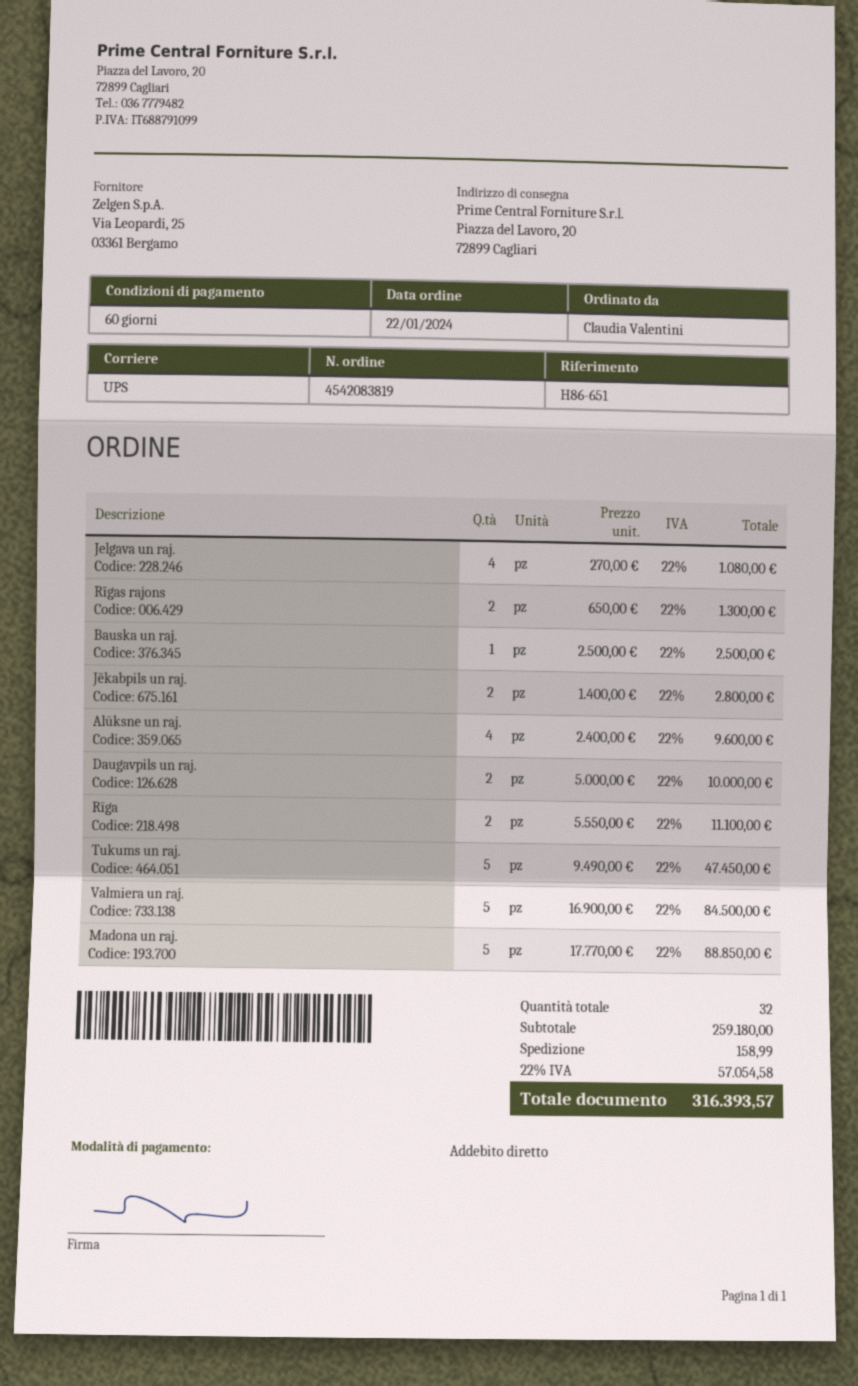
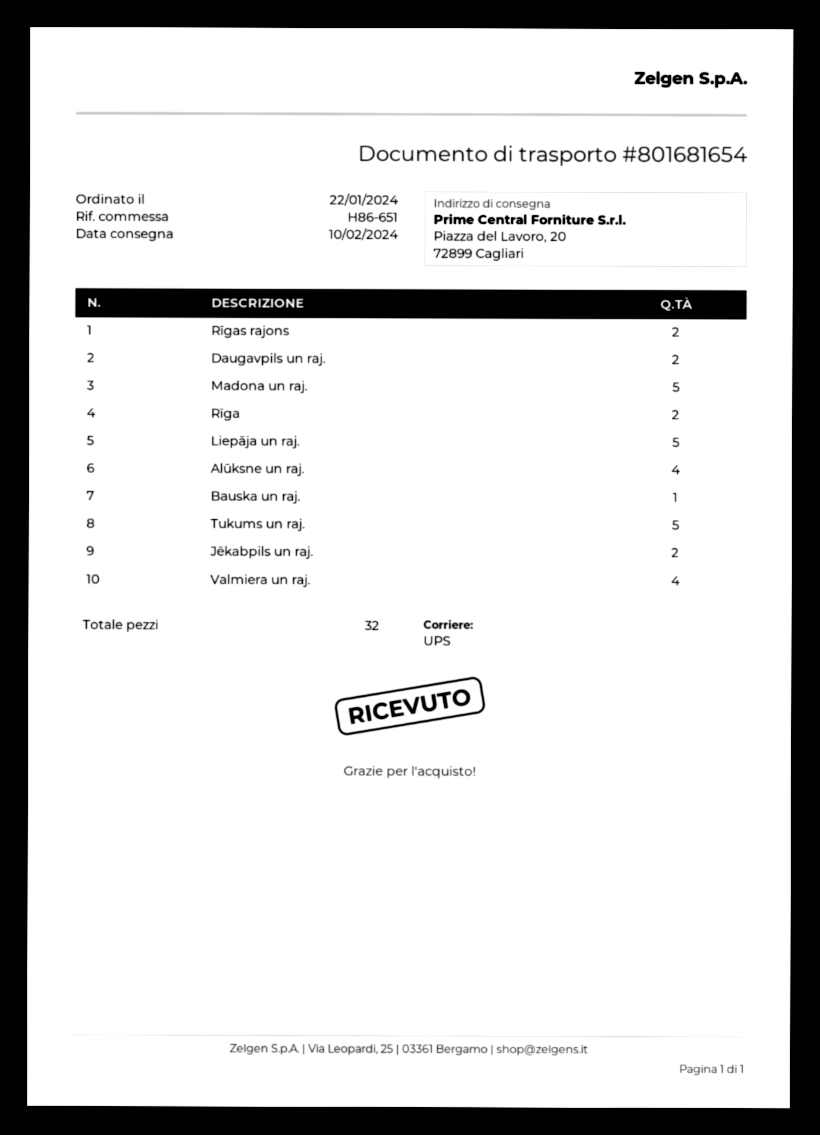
Jelgava un raj.: 4 -> none
Valmiera un raj.: 5 -> 4
Liepāja un raj.: none -> 5

